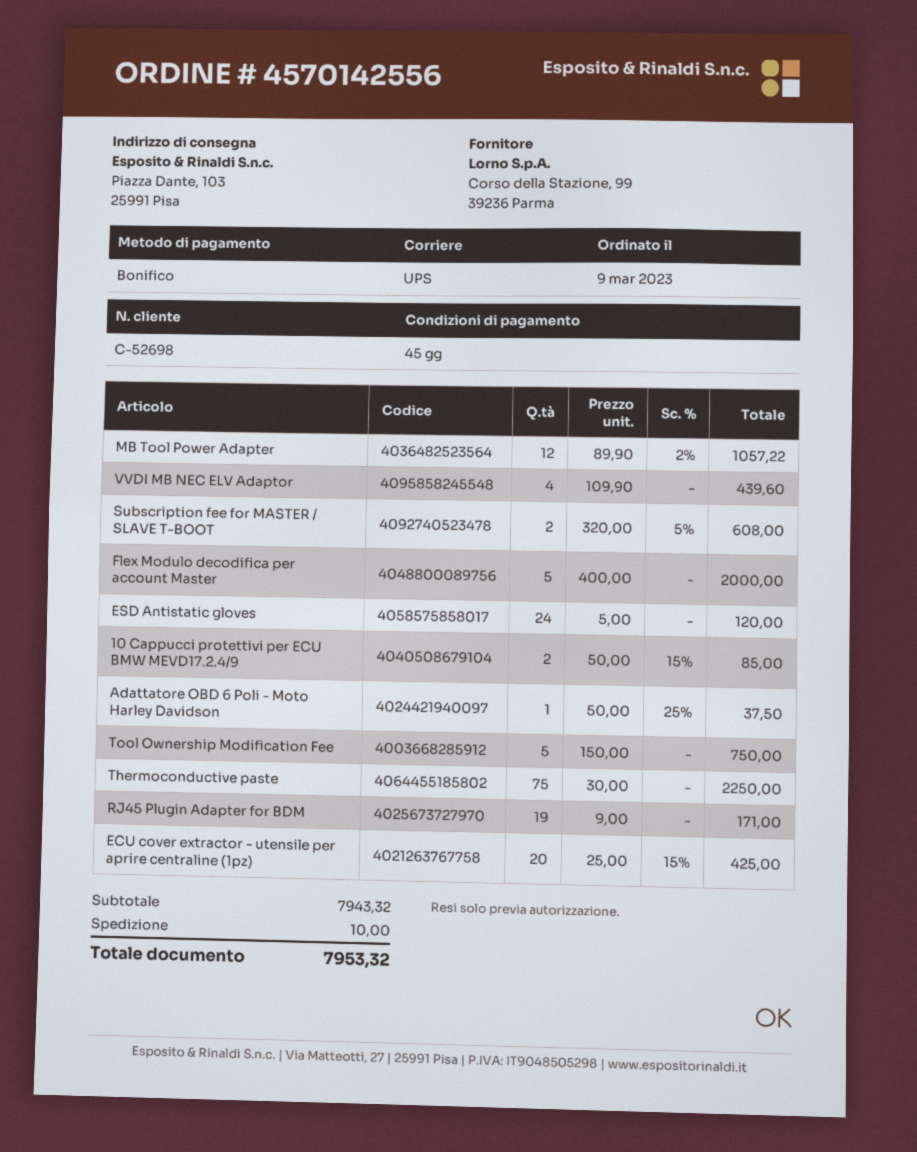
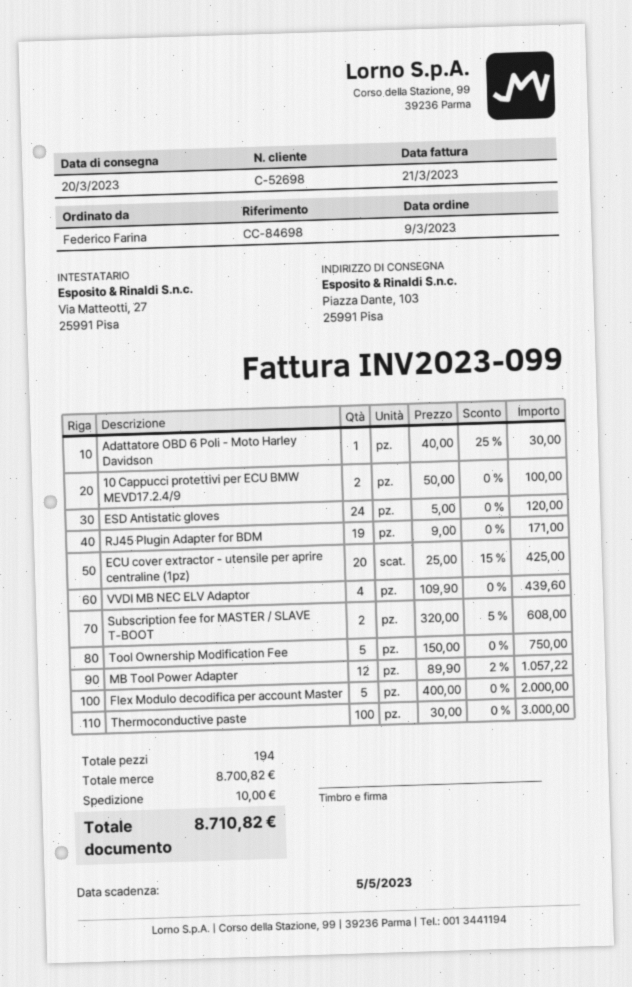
10 Cappucci protettivi per ECU BMW MEVD17.2.4/9: 2 x 50.00 - 15% = 85.00 -> 2 x 50.00 = 100.00
Adattatore OBD 6 Poli - Moto Harley Davidson: 1 x 50.00 - 25% = 37.50 -> 1 x 40.00 - 25% = 30.00
Thermoconductive paste: 75 x 30.00 = 2250.00 -> 100 x 30.00 = 3000.00
subtotal: 7943.32 -> 8700.82
total: 7953.32 -> 8710.82

